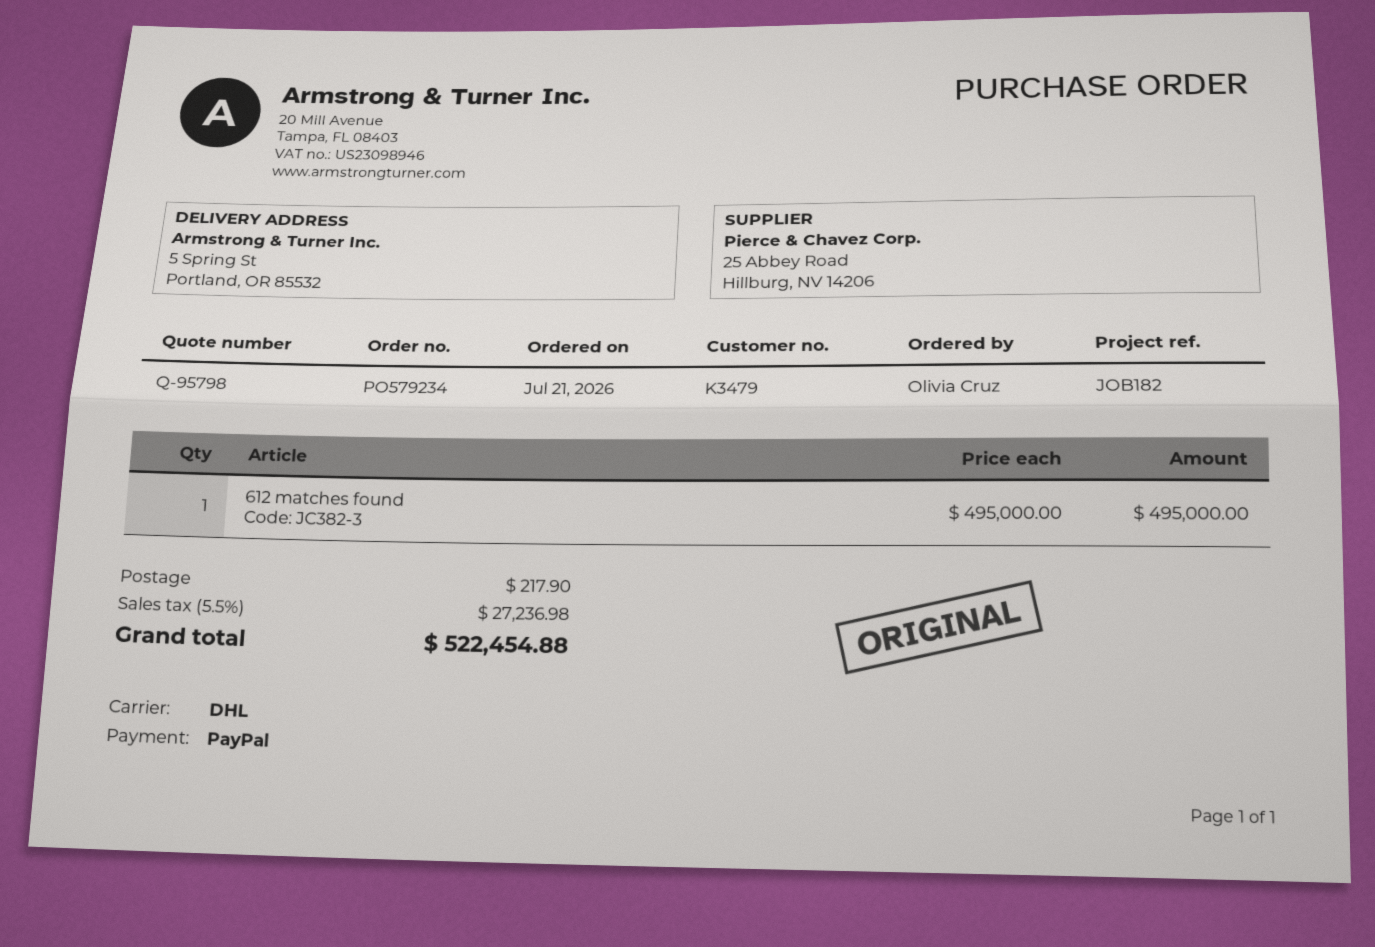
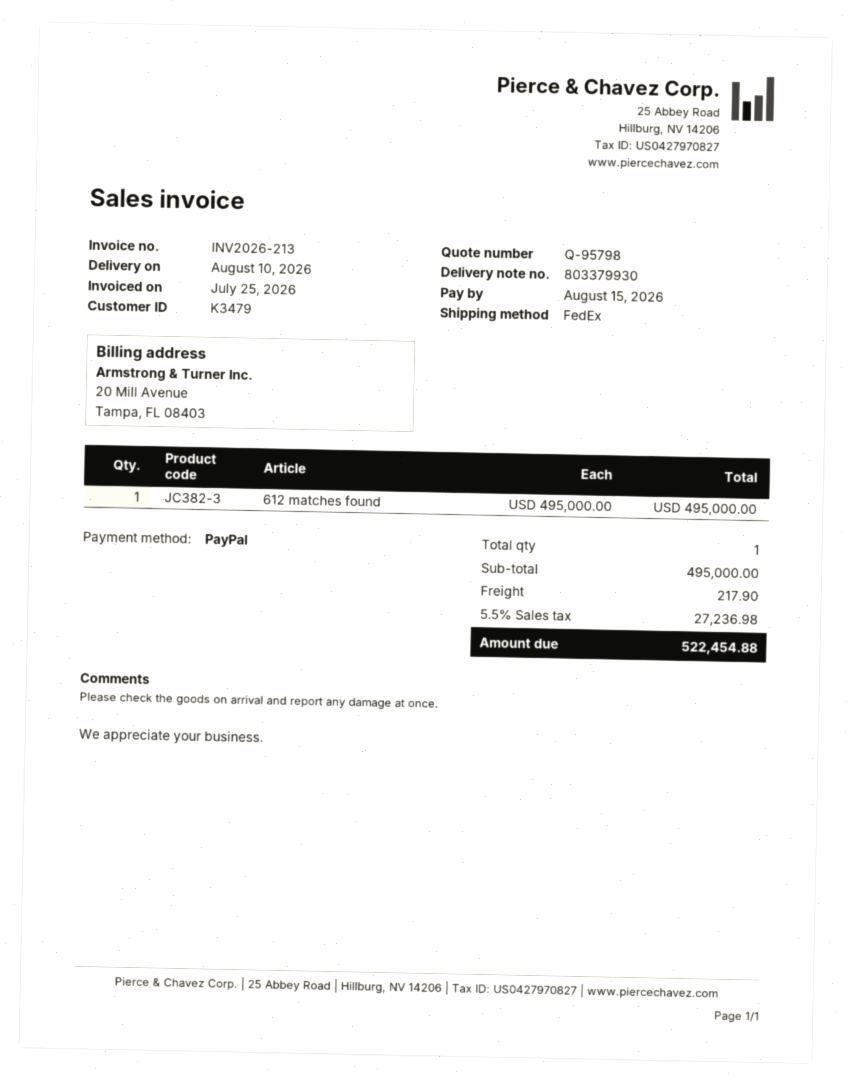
shipping method: DHL -> FedEx

